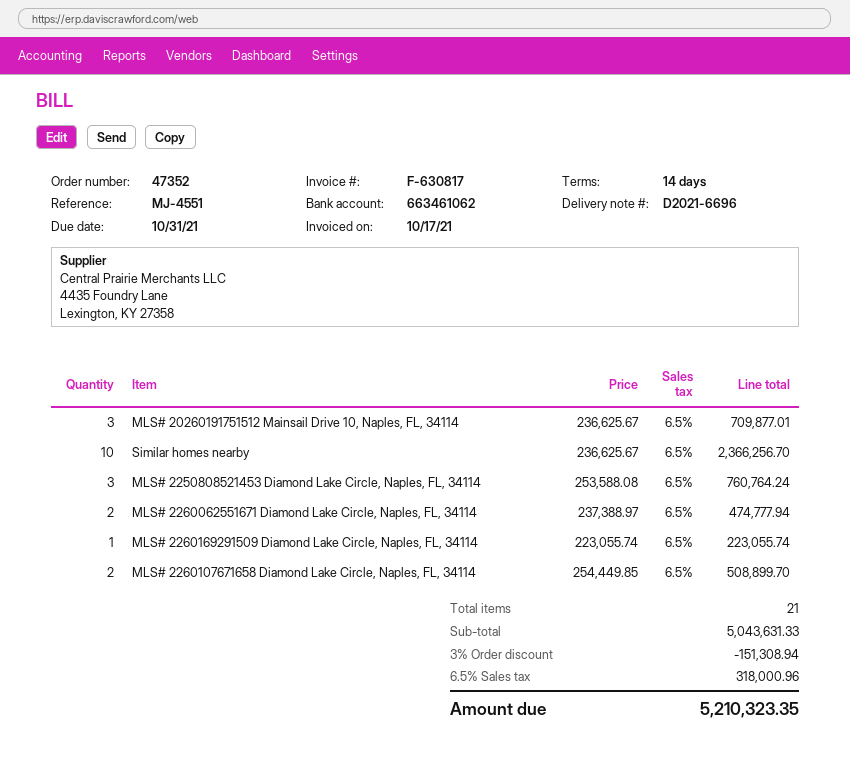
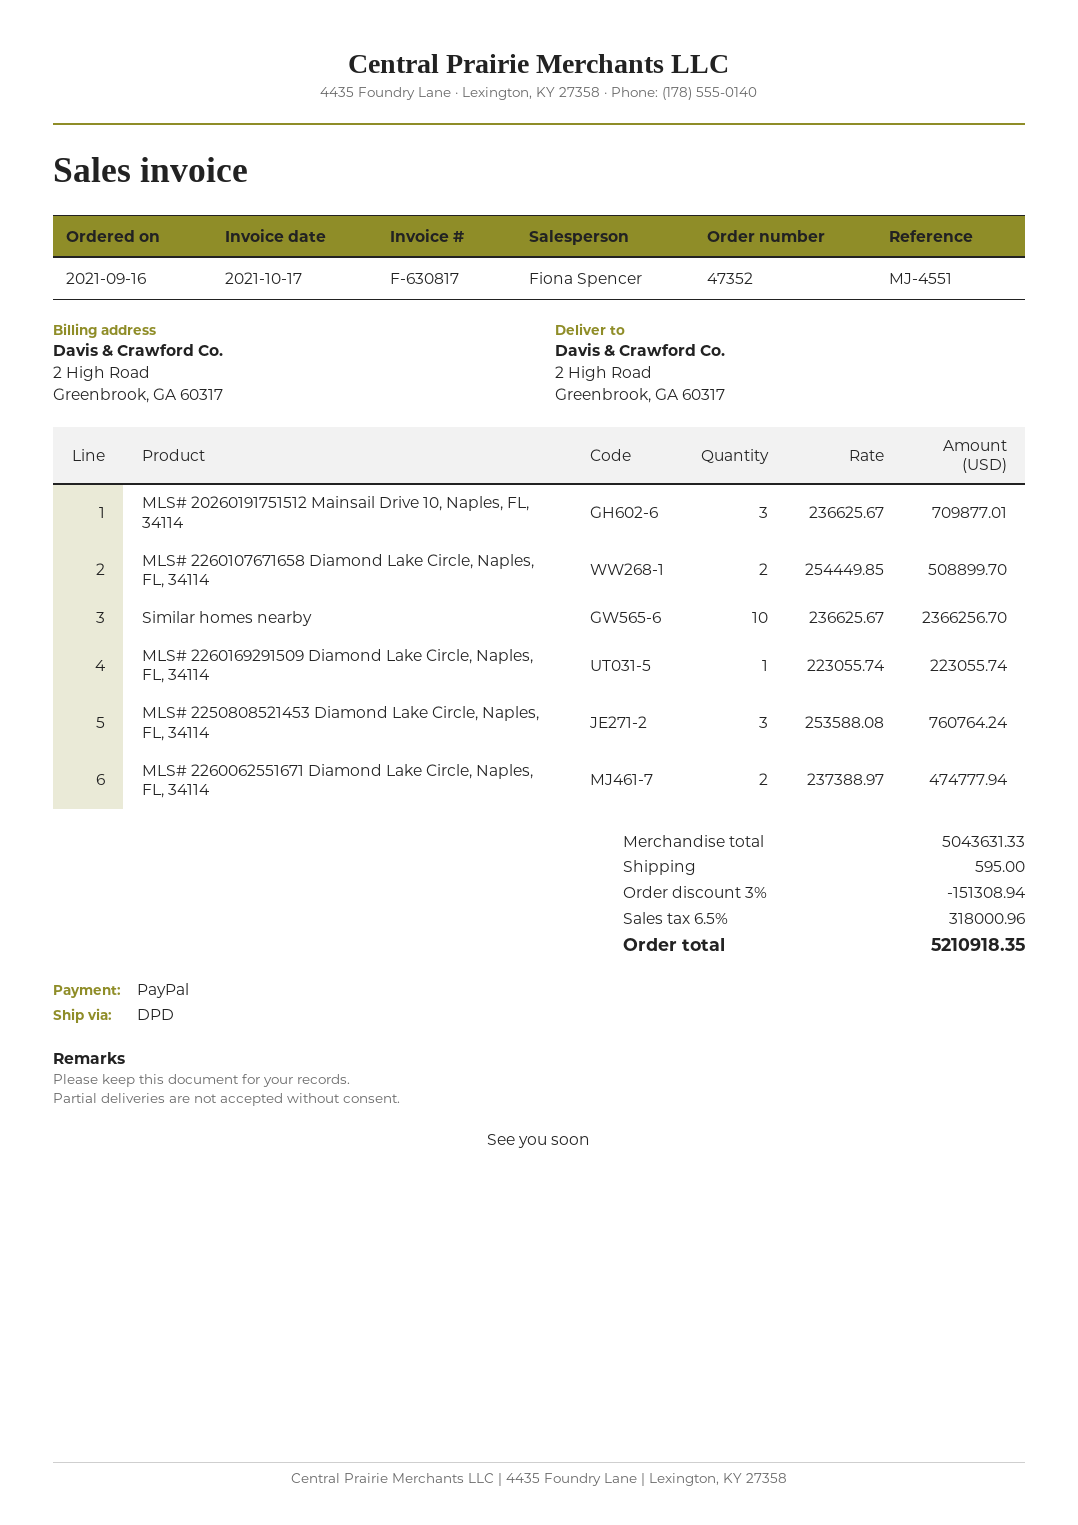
shipping: none -> 595.00
total: 5210323.35 -> 5210918.35

